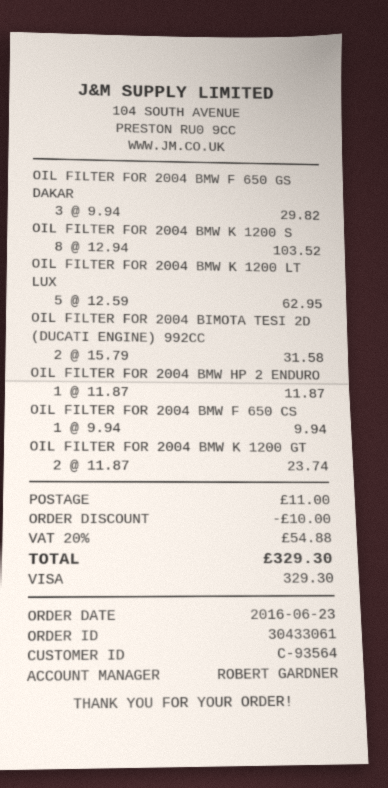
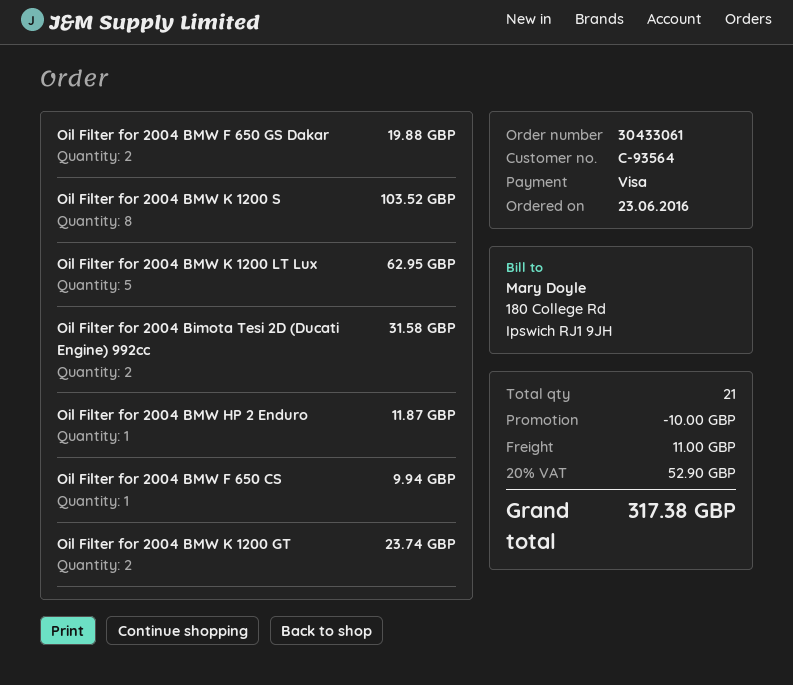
OIL FILTER FOR 2004 BMW F 650 GS DAKAR: 3 for 29.82 -> 2 for 19.88
tax: 20% = 54.88 -> 20% = 52.90
total: 329.30 -> 317.38

